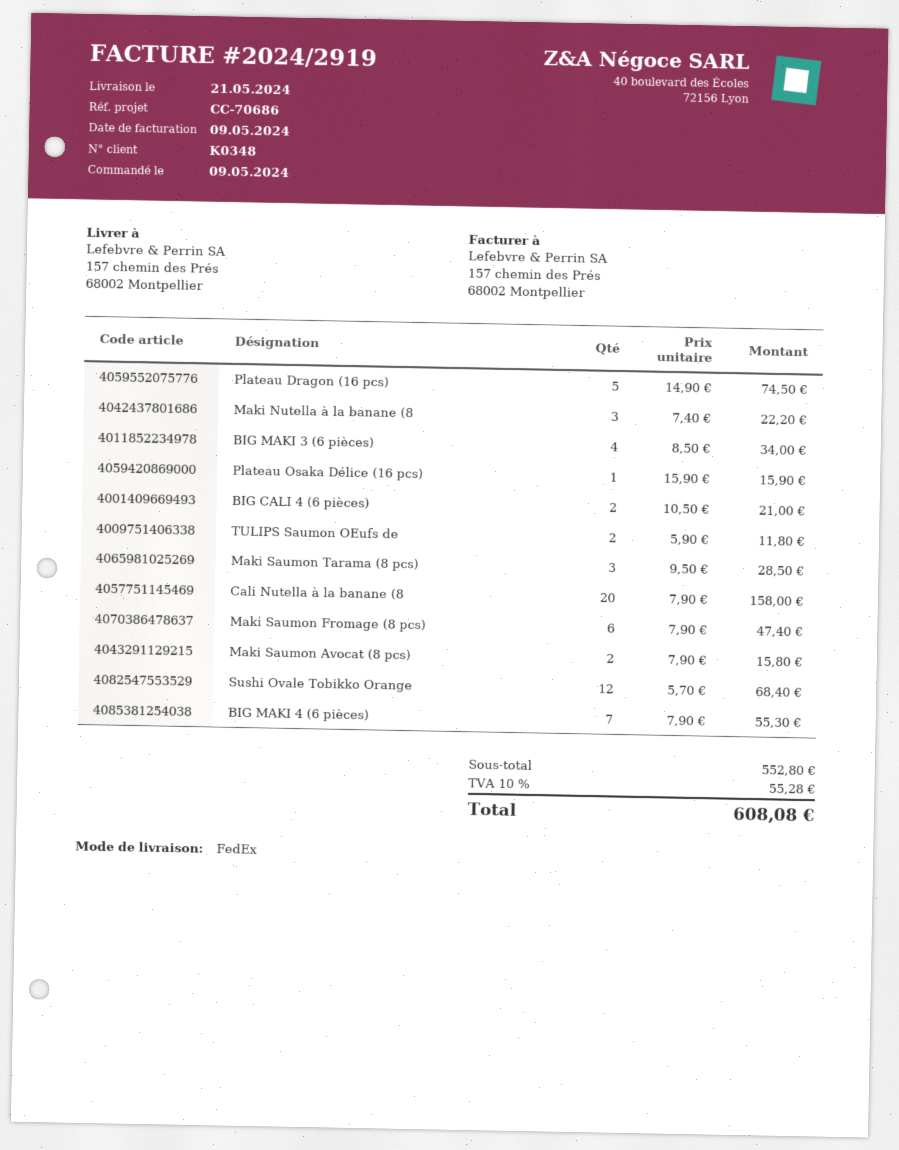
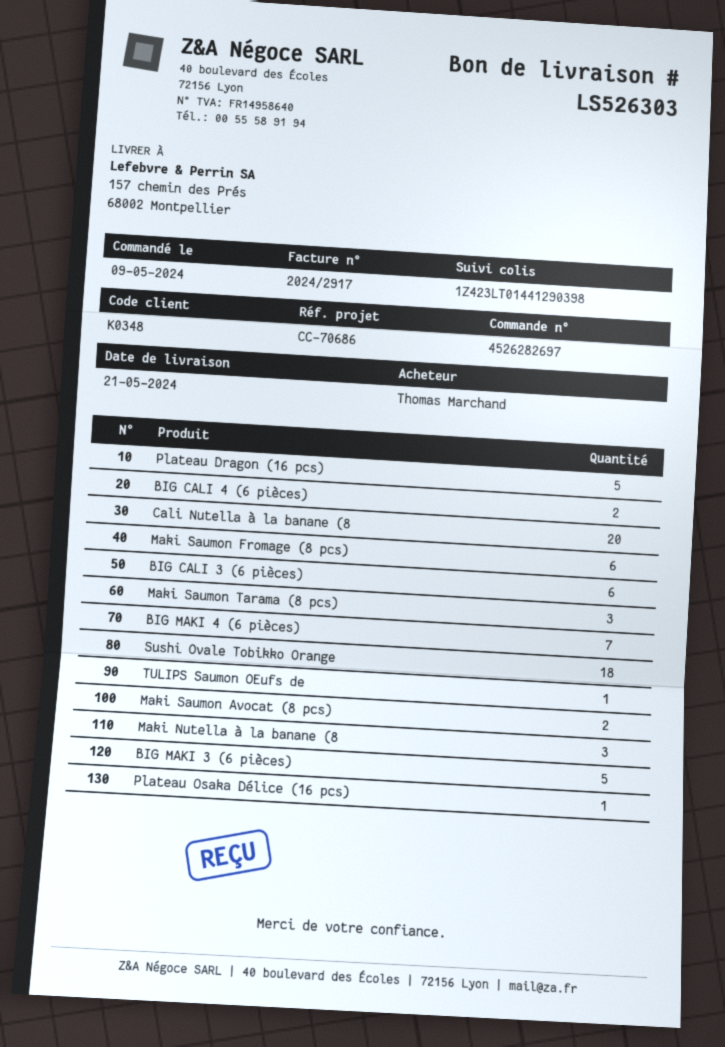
invoice number: 2024/2919 -> 2024/2917
BIG MAKI 3 (6 pièces): 4 -> 5
TULIPS Saumon OEufs de: 2 -> 1
Sushi Ovale Tobikko Orange: 12 -> 18
BIG CALI 3 (6 pièces): none -> 6

